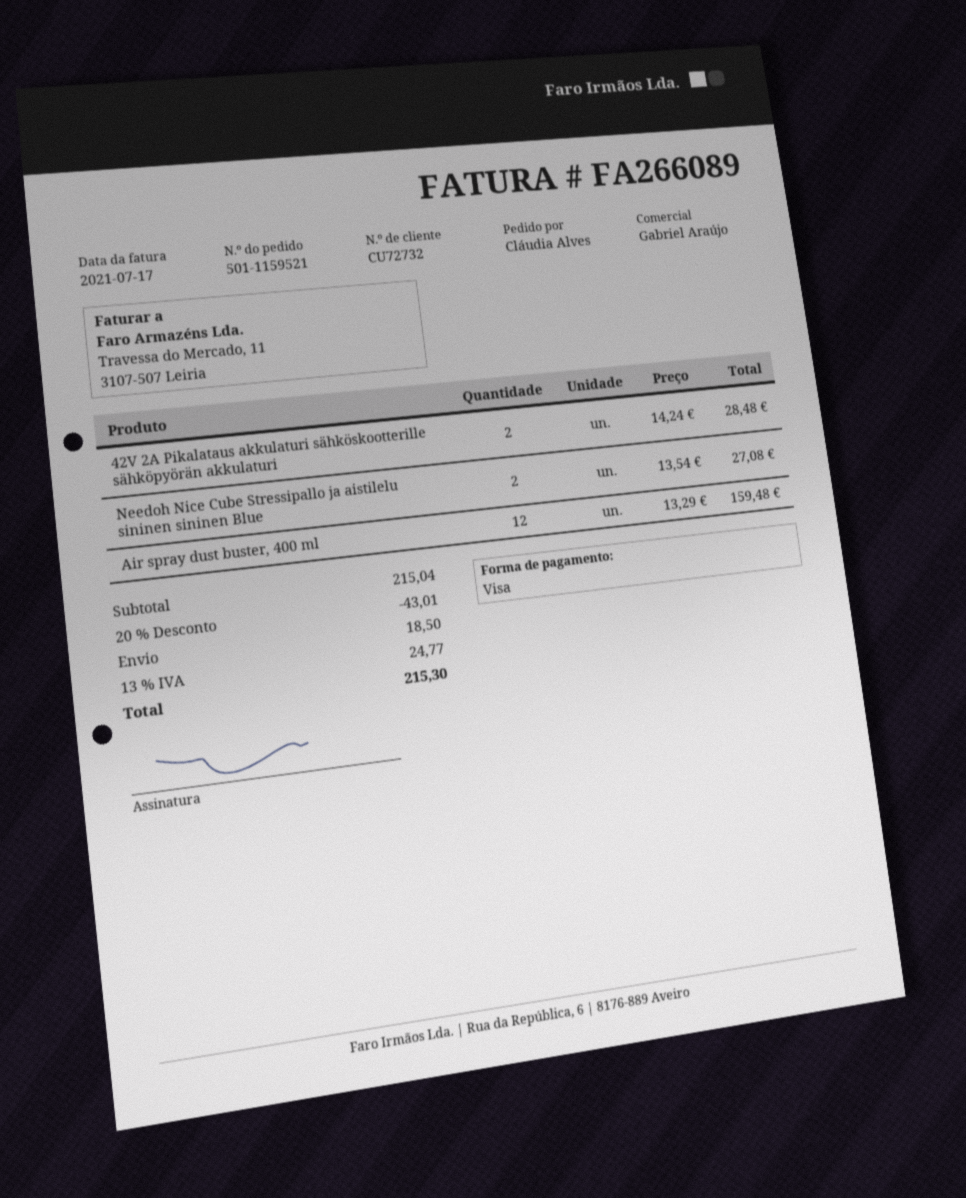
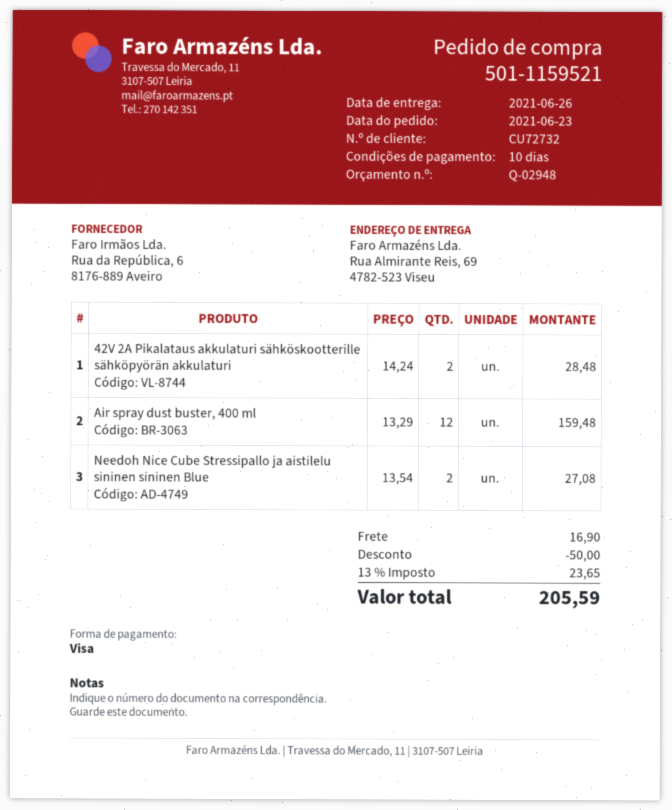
discount: 43.01 -> 50.00
shipping: 18.50 -> 16.90
tax: 13% = 24.77 -> 13% = 23.65
total: 215.30 -> 205.59

